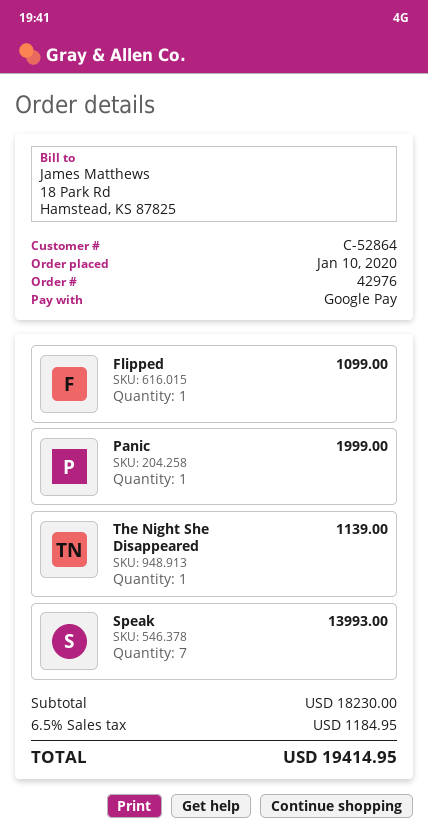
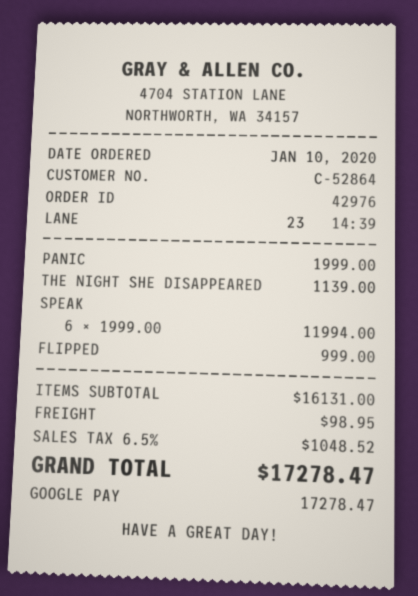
Flipped: 1 for 1099.00 -> 1 for 999.00
Speak: 7 for 13993.00 -> 6 for 11994.00
subtotal: 18230.00 -> 16131.00
shipping: none -> 98.95
tax: 6.5% = 1184.95 -> 6.5% = 1048.52
total: 19414.95 -> 17278.47

